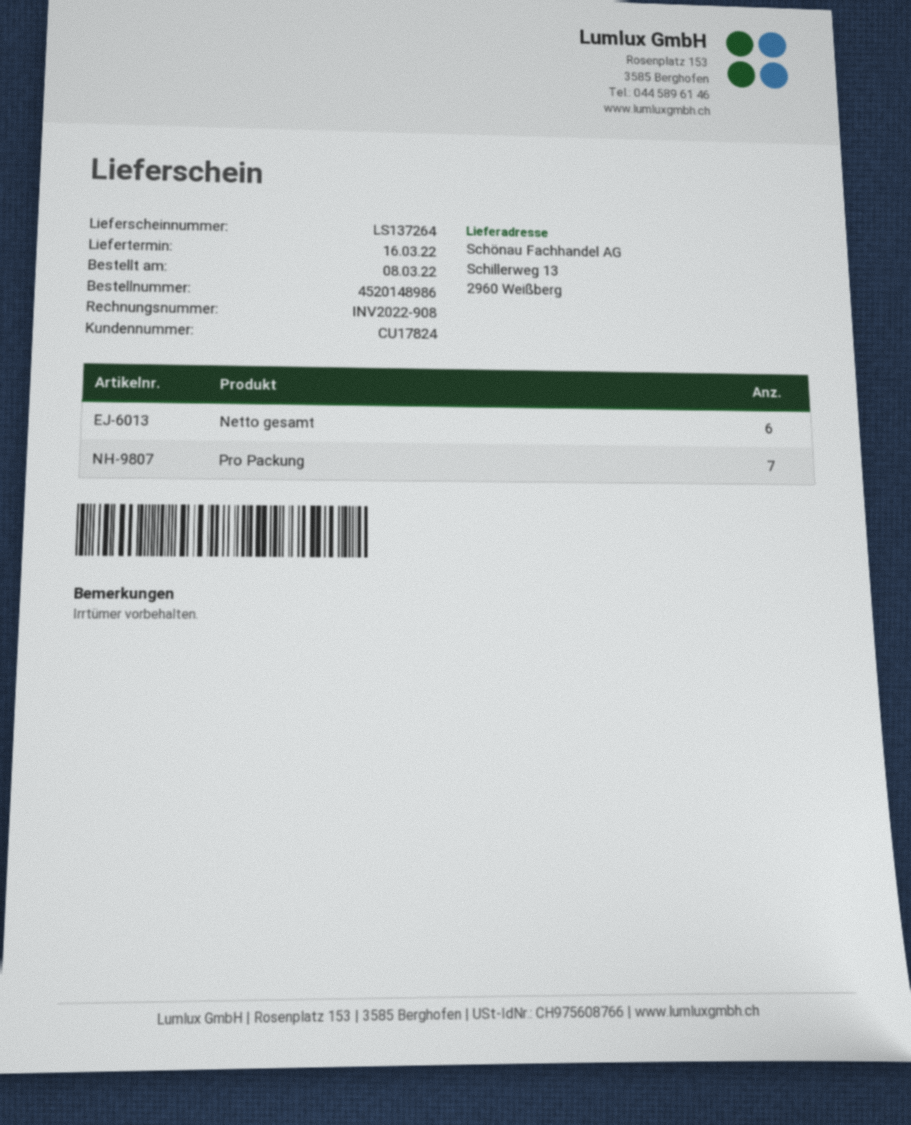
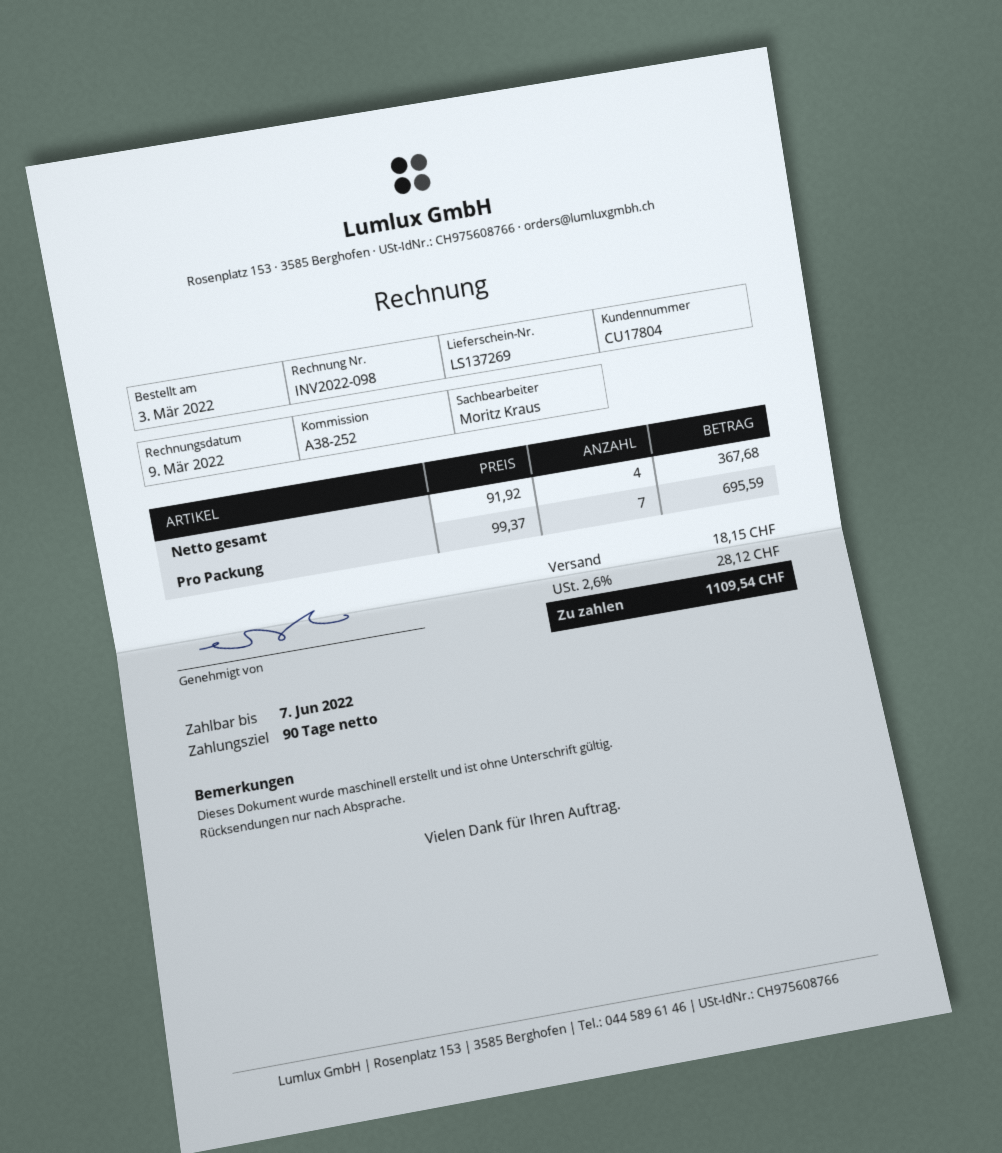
order date: 2022-03-08 -> 2022-03-03
delivery note number: LS137264 -> LS137269
invoice number: INV2022-908 -> INV2022-098
customer number: CU17824 -> CU17804
Netto gesamt: 6 -> 4

